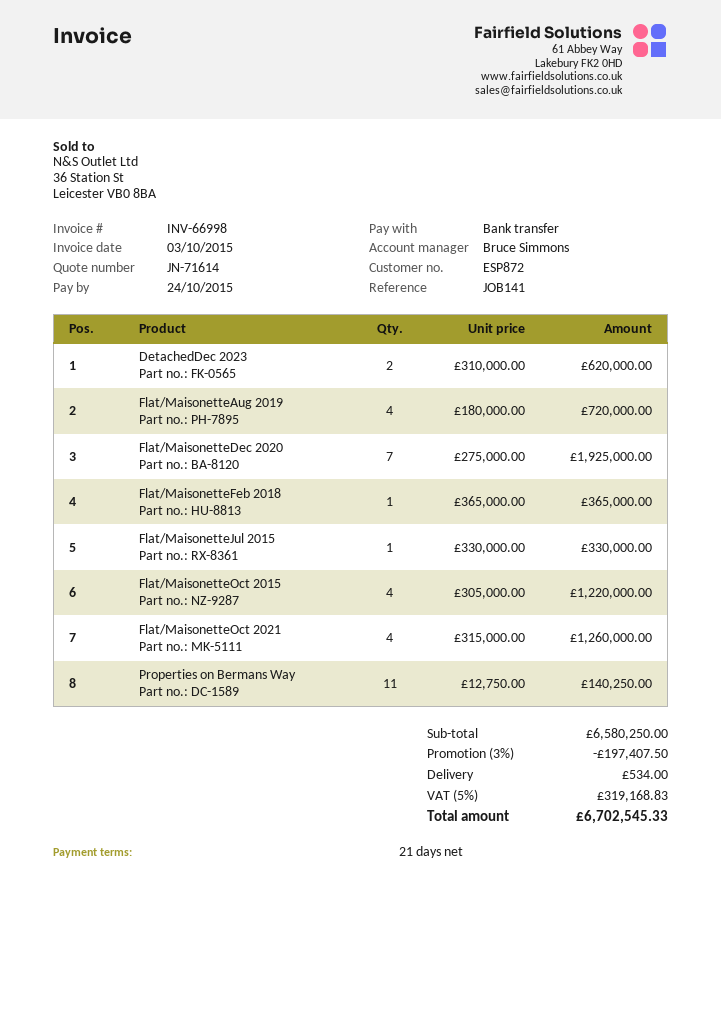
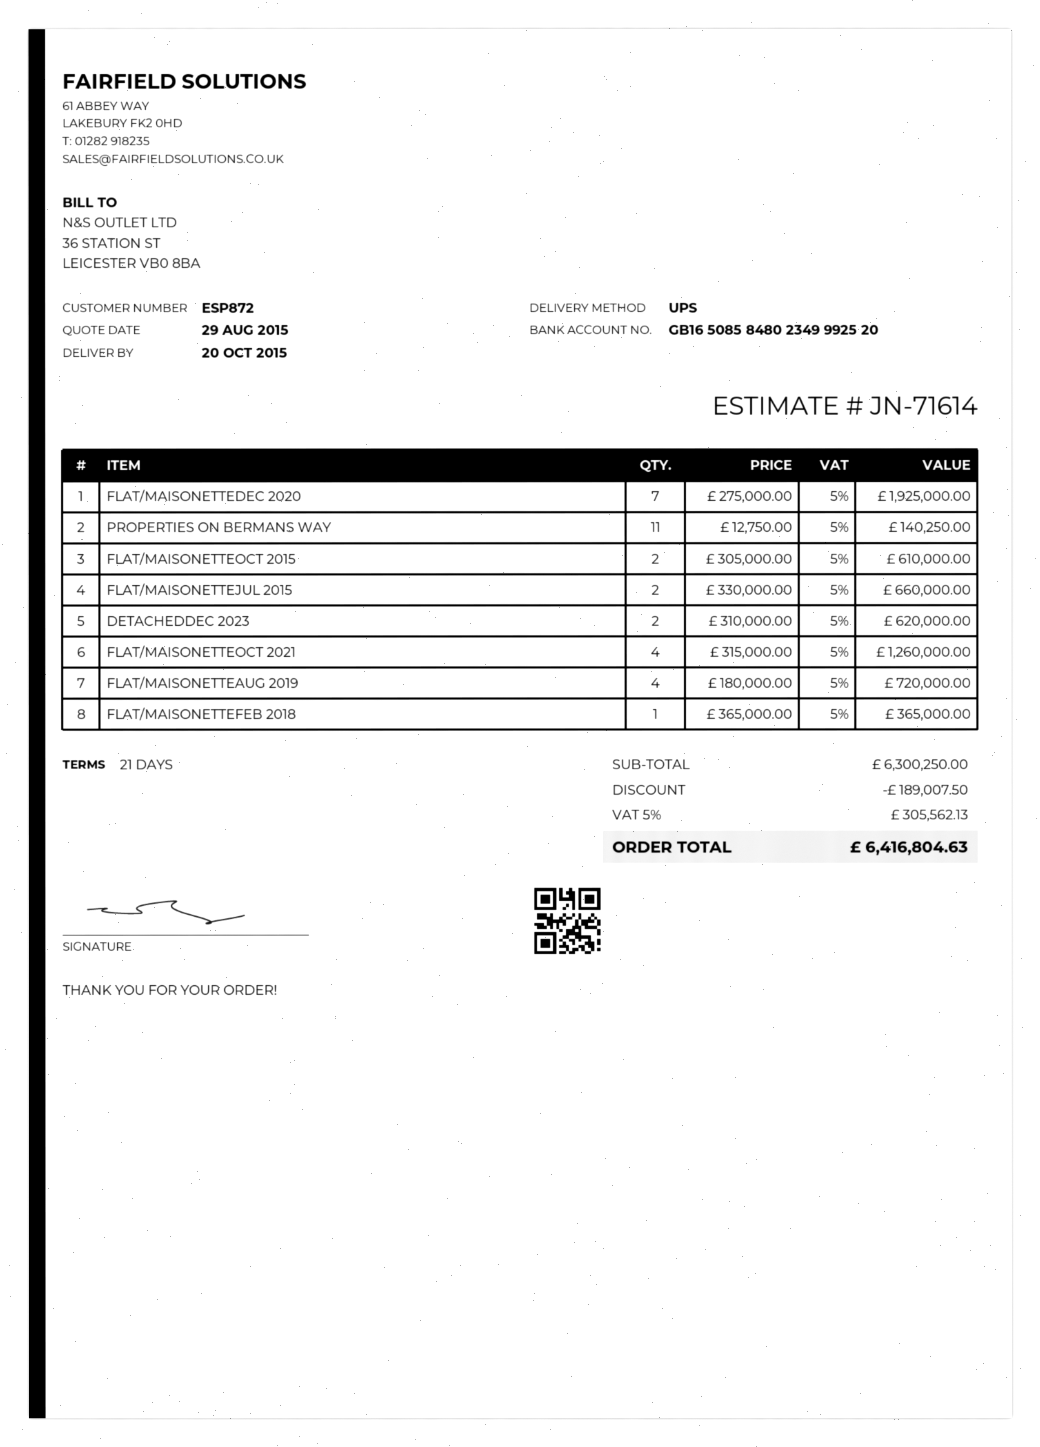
Flat/MaisonetteJul 2015: 1 x 330000.00 = 330000.00 -> 2 x 330000.00 = 660000.00
Flat/MaisonetteOct 2015: 4 x 305000.00 = 1220000.00 -> 2 x 305000.00 = 610000.00
subtotal: 6580250.00 -> 6300250.00
discount: 197407.50 -> 189007.50
shipping: 534.00 -> none
tax: 5% = 319168.83 -> 5% = 305562.13
total: 6702545.33 -> 6416804.63

